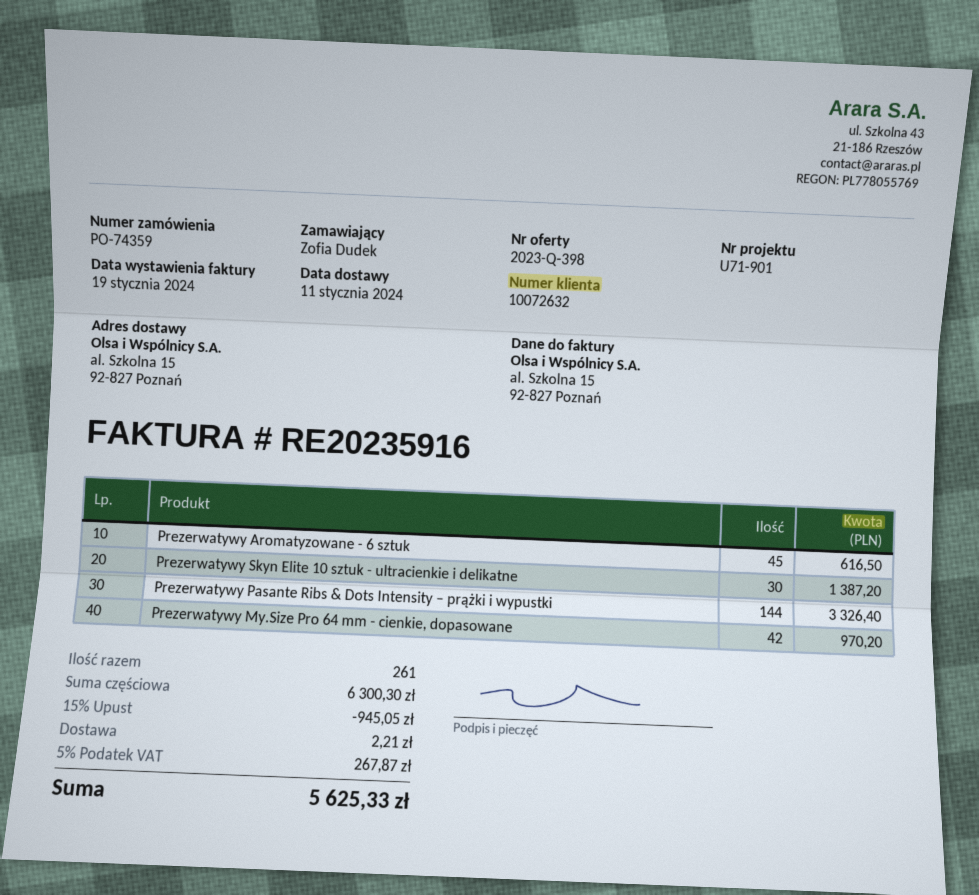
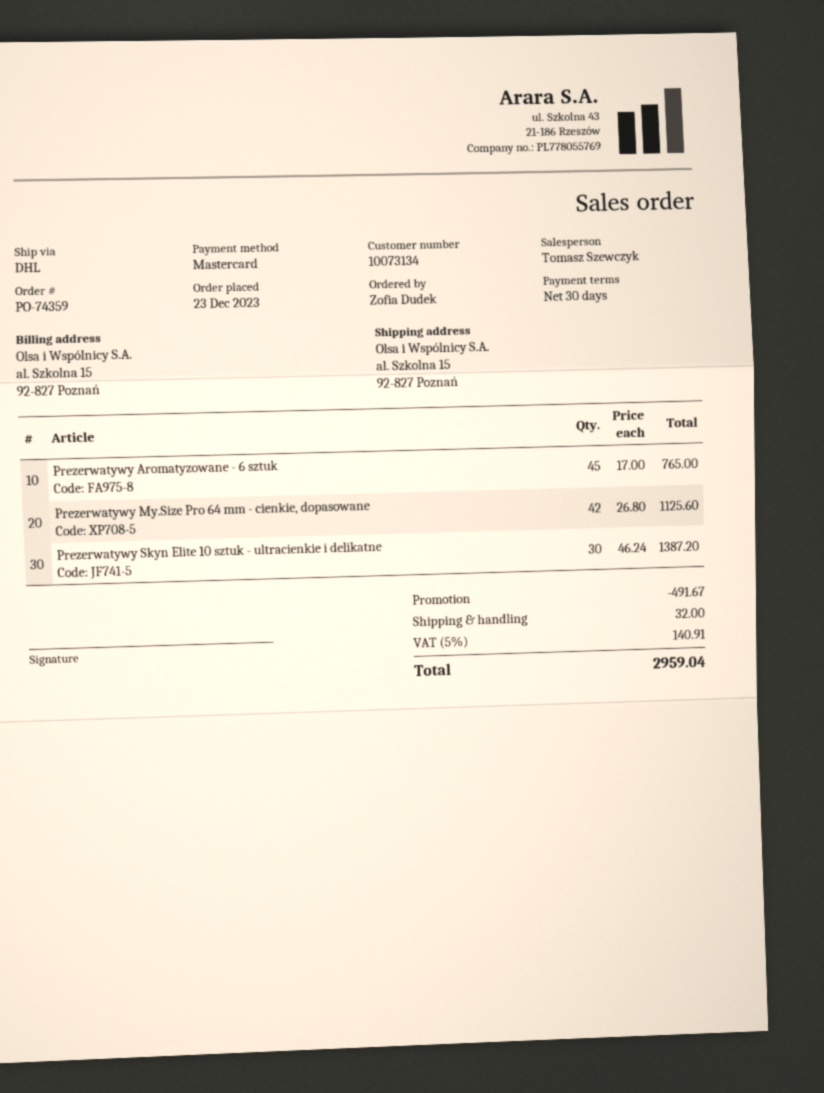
customer number: 10072632 -> 10073134
Prezerwatywy Aromatyzowane - 6 sztuk: 45 for 616.50 -> 45 for 765.00
Prezerwatywy Pasante Ribs & Dots Intensity – prążki i wypustki: 144 for 3326.40 -> none
Prezerwatywy My.Size Pro 64 mm - cienkie, dopasowane: 42 for 970.20 -> 42 for 1125.60
discount: 945.05 -> 491.67
shipping: 2.21 -> 32.00
tax: 5% = 267.87 -> 5% = 140.91
total: 5625.33 -> 2959.04

